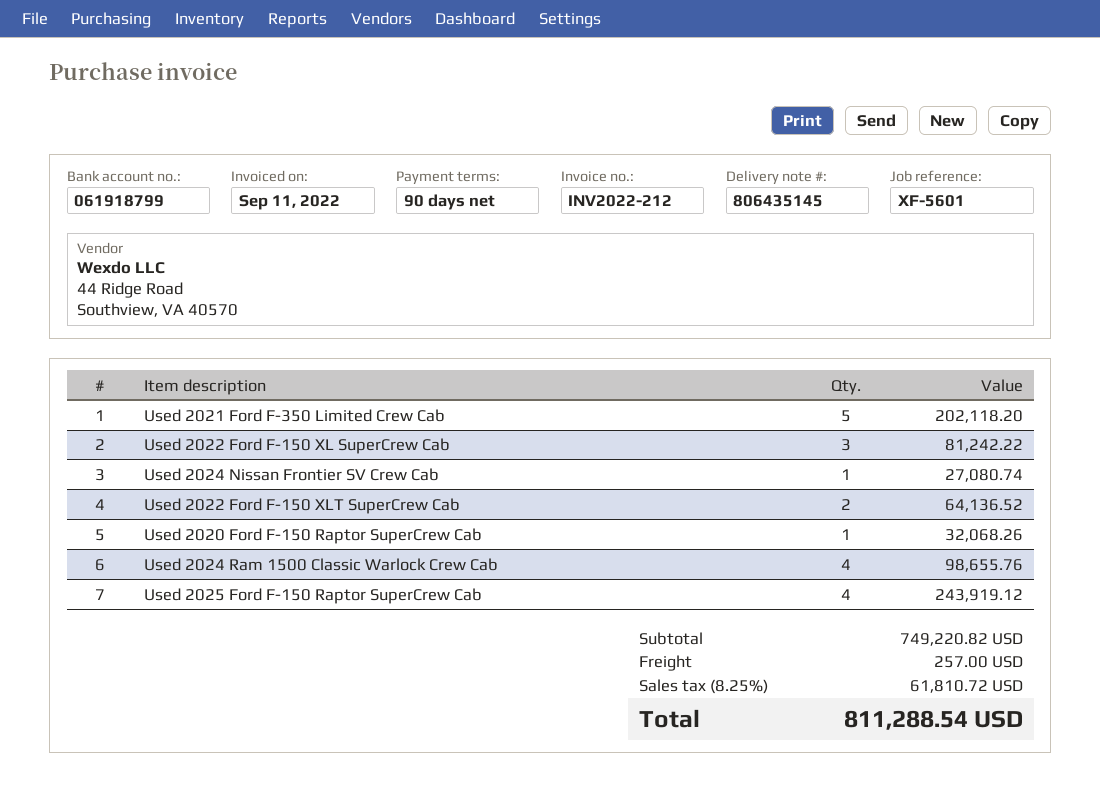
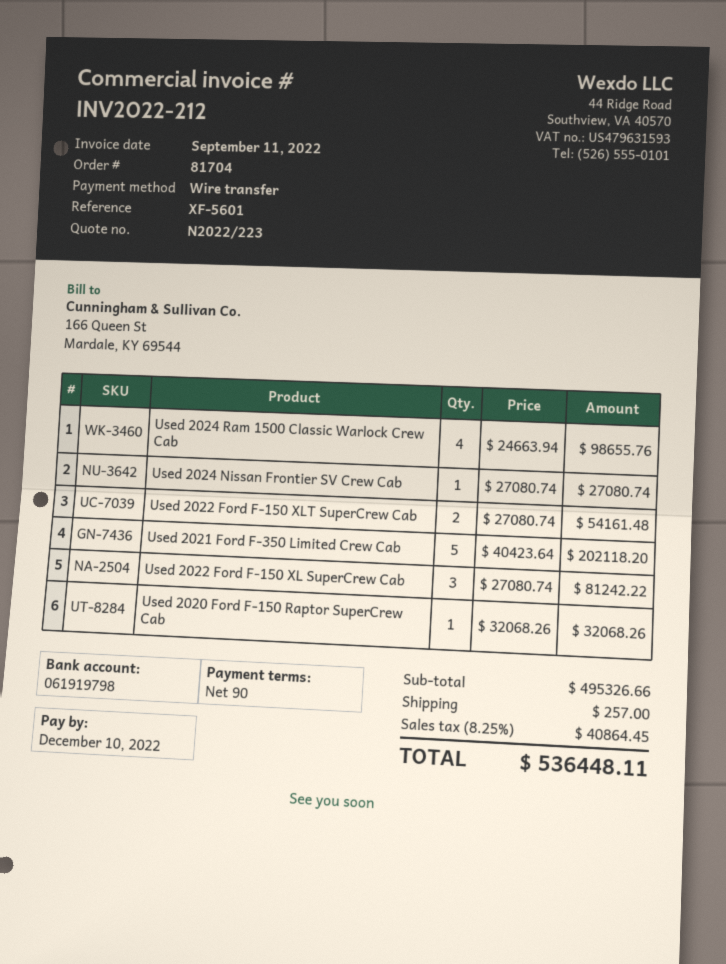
bank account: 061918799 -> 061919798
Used 2022 Ford F-150 XLT SuperCrew Cab: 2 for 64136.52 -> 2 for 54161.48
Used 2025 Ford F-150 Raptor SuperCrew Cab: 4 for 243919.12 -> none
subtotal: 749220.82 -> 495326.66
tax: 8.25% = 61810.72 -> 8.25% = 40864.45
total: 811288.54 -> 536448.11

